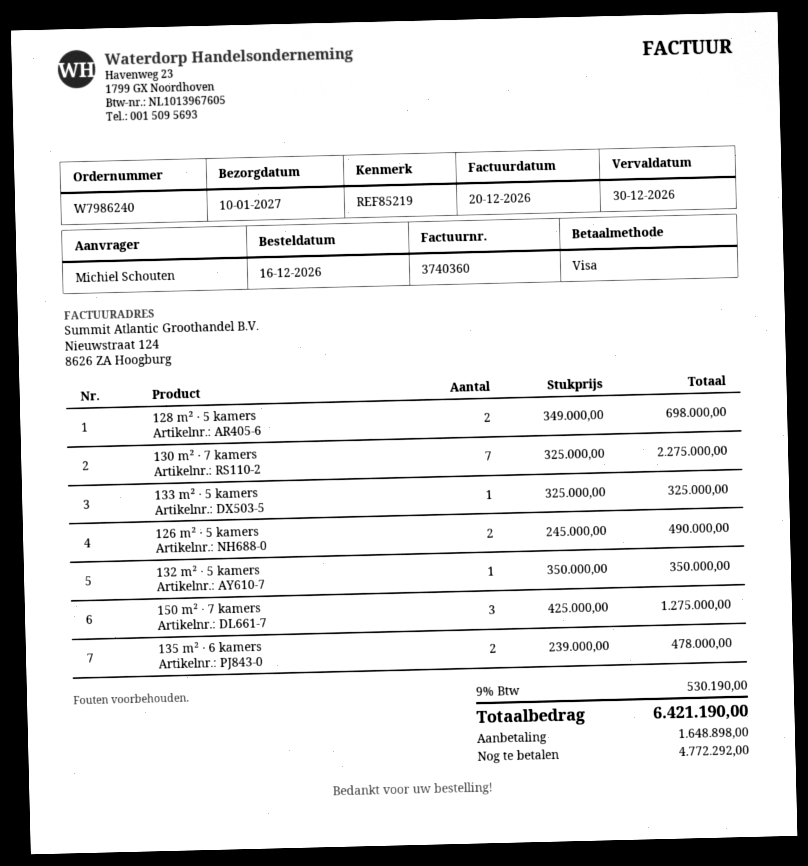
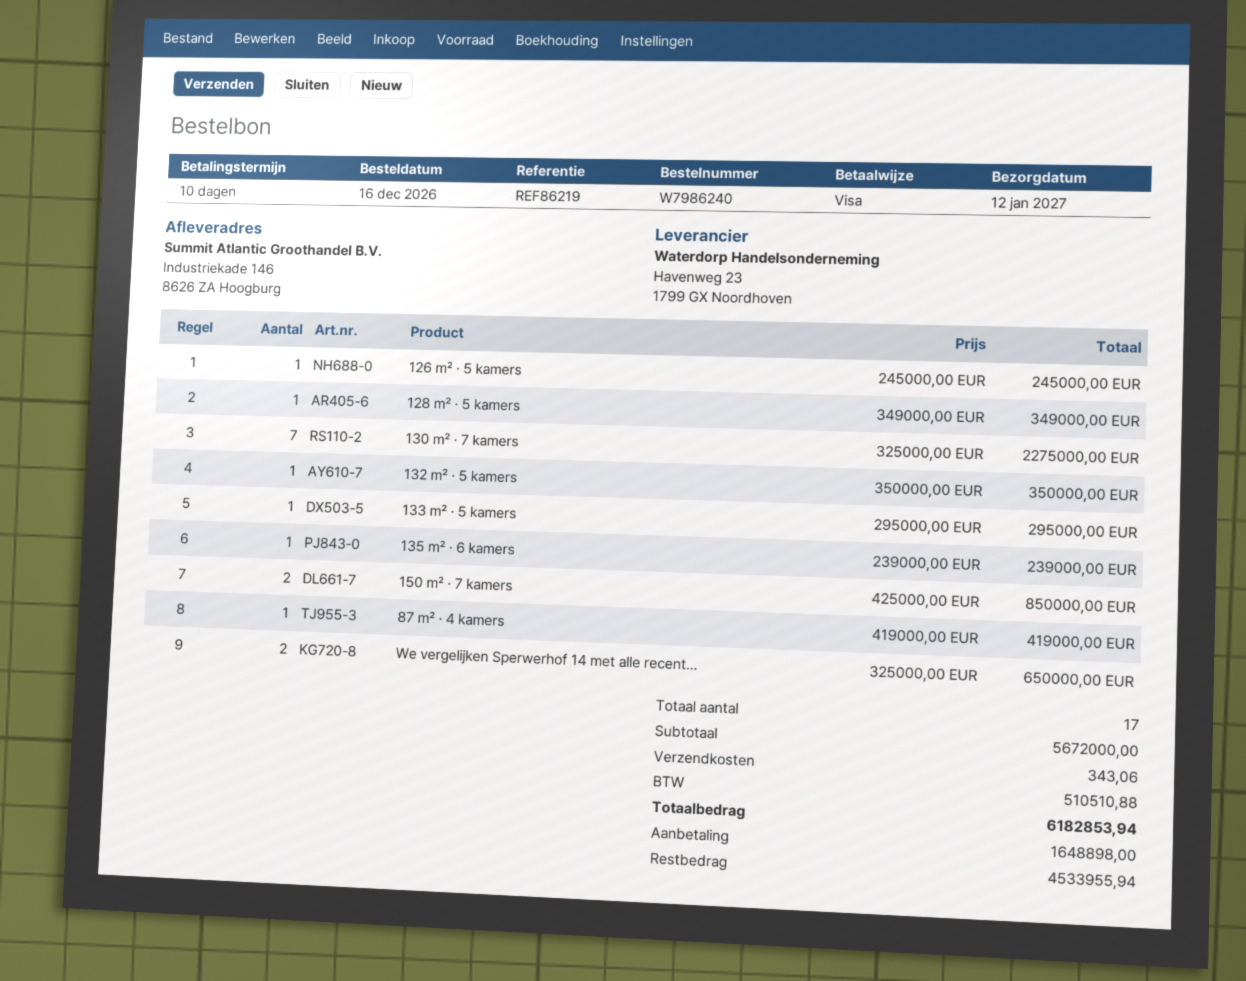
delivery date: 2027-01-10 -> 2027-01-12
reference: REF85219 -> REF86219
128 m² · 5 kamers: 2 x 349000.00 = 698000.00 -> 1 x 349000.00 = 349000.00
133 m² · 5 kamers: 1 x 325000.00 = 325000.00 -> 1 x 295000.00 = 295000.00
126 m² · 5 kamers: 2 x 245000.00 = 490000.00 -> 1 x 245000.00 = 245000.00
150 m² · 7 kamers: 3 x 425000.00 = 1275000.00 -> 2 x 425000.00 = 850000.00
135 m² · 6 kamers: 2 x 239000.00 = 478000.00 -> 1 x 239000.00 = 239000.00
87 m² · 4 kamers: none -> 1 x 419000.00 = 419000.00
We vergelijken Sperwerhof 14 met alle recent...: none -> 2 x 325000.00 = 650000.00
shipping: none -> 343.06
tax: 530190.00 -> 510510.88
total: 6421190.00 -> 6182853.94
balance: 4772292.00 -> 4533955.94

